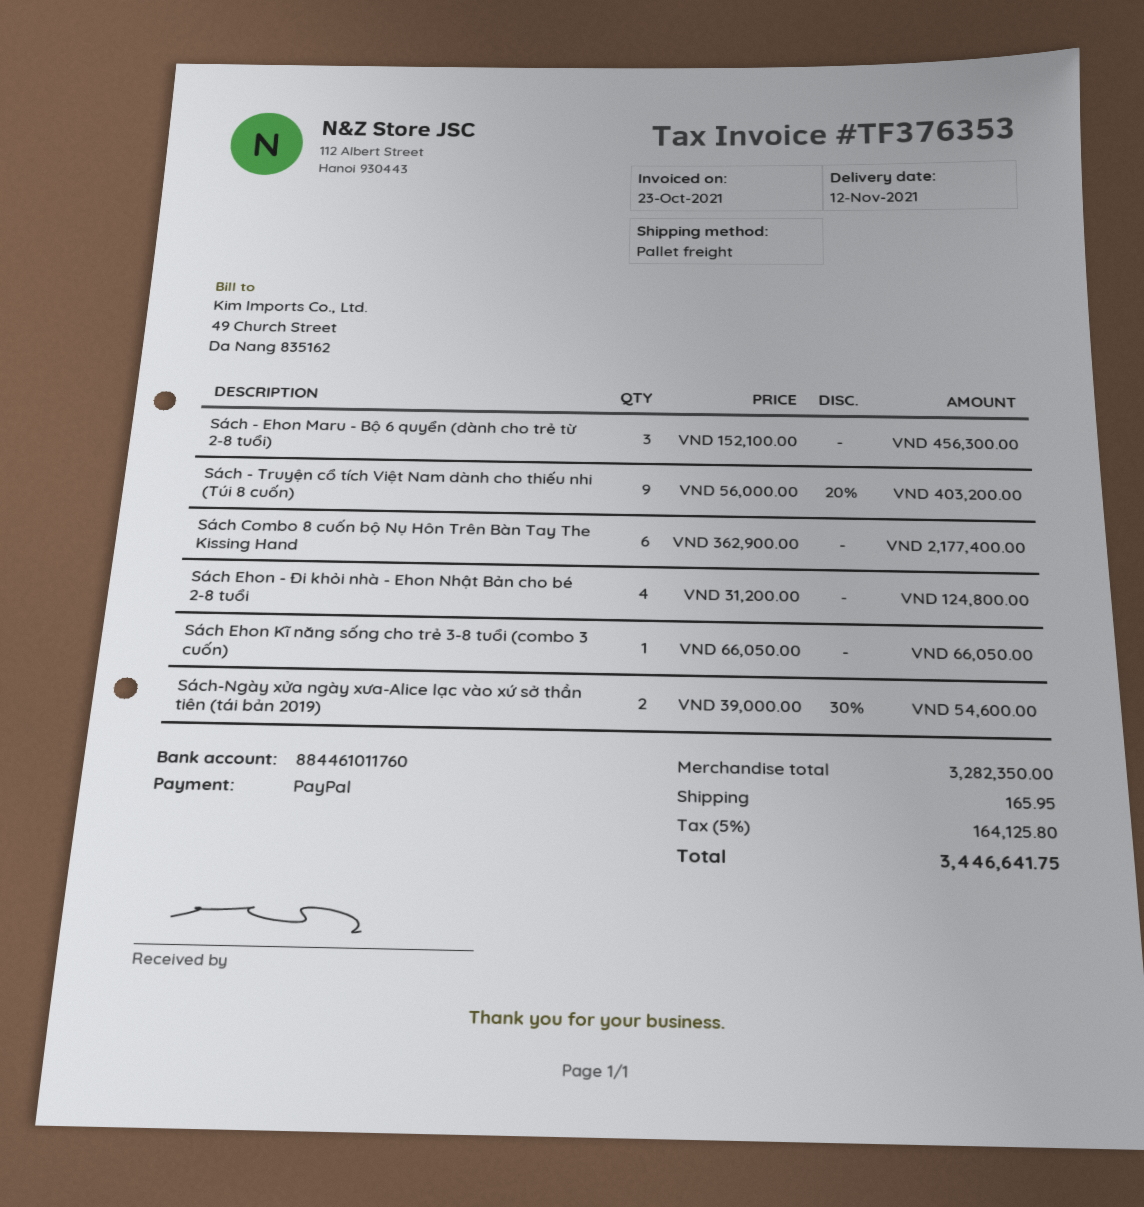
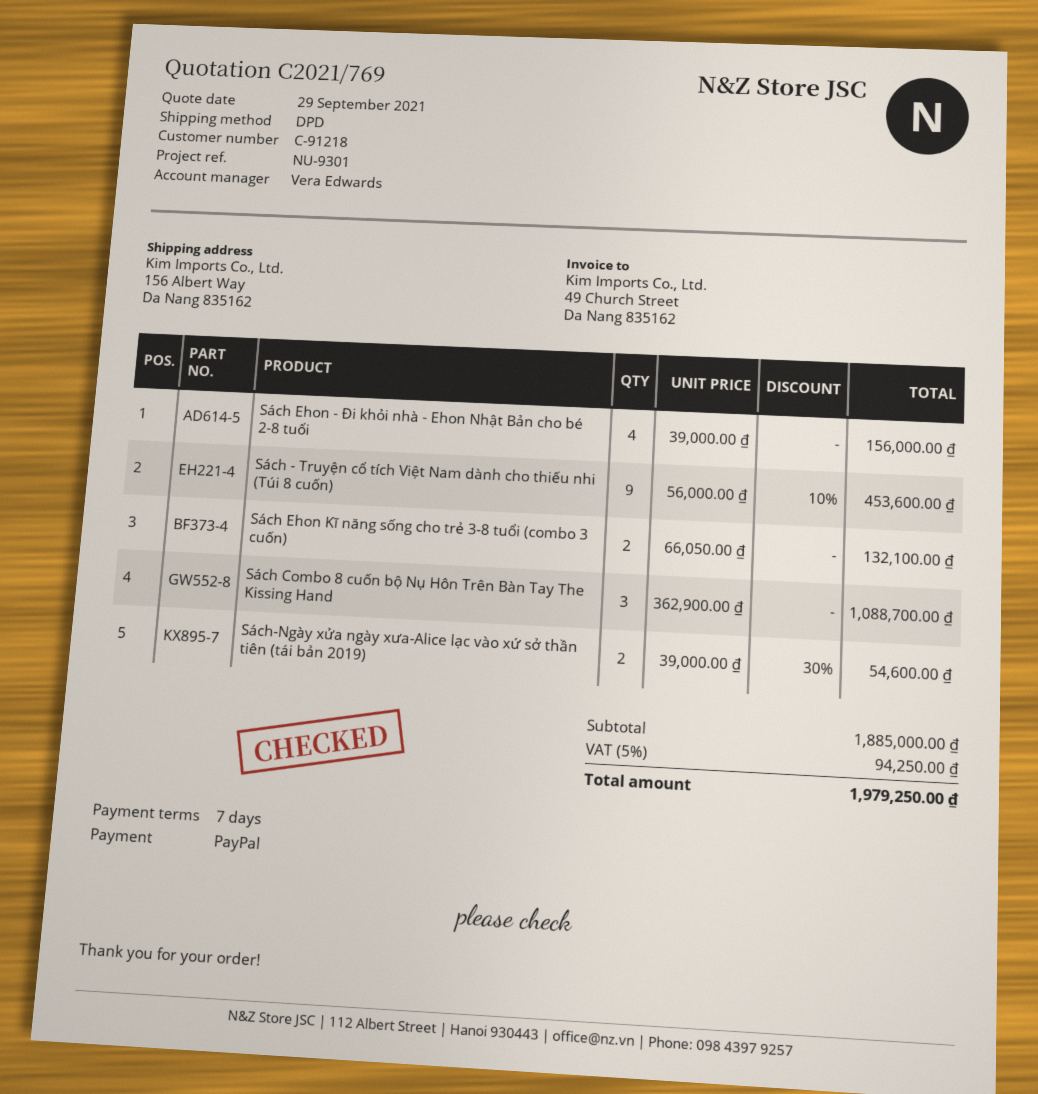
shipping method: pallet freight -> DPD
Sách - Ehon Maru - Bộ 6 quyển (dành cho trẻ từ 2-8 tuổi): 3 x 152100.00 = 456300.00 -> none
Sách - Truyện cổ tích Việt Nam dành cho thiếu nhi (Túi 8 cuốn): 9 x 56000.00 - 20% = 403200.00 -> 9 x 56000.00 - 10% = 453600.00
Sách Combo 8 cuốn bộ Nụ Hôn Trên Bàn Tay The Kissing Hand: 6 x 362900.00 = 2177400.00 -> 3 x 362900.00 = 1088700.00
Sách Ehon - Đi khỏi nhà - Ehon Nhật Bản cho bé 2-8 tuổi: 4 x 31200.00 = 124800.00 -> 4 x 39000.00 = 156000.00
Sách Ehon Kĩ năng sống cho trẻ 3-8 tuổi (combo 3 cuốn): 1 x 66050.00 = 66050.00 -> 2 x 66050.00 = 132100.00
subtotal: 3282350.00 -> 1885000.00
shipping: 165.95 -> none
tax: 5% = 164125.80 -> 5% = 94250.00
total: 3446641.75 -> 1979250.00

